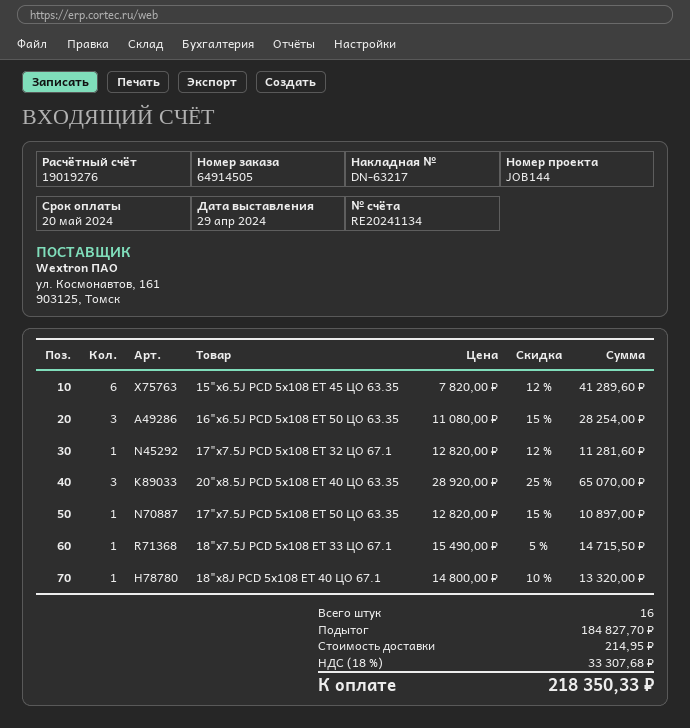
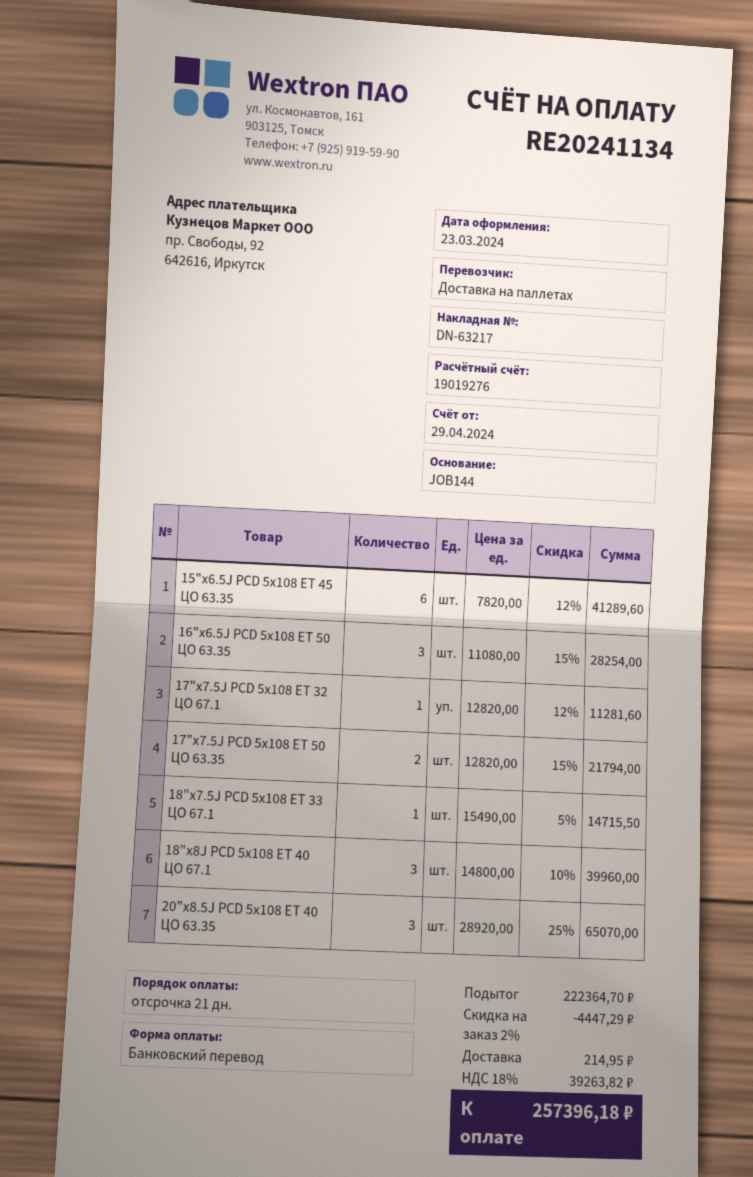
17"x7.5J PCD 5x108 ЕТ 50 ЦО 63.35: 1 x 12820.00 - 15% = 10897.00 -> 2 x 12820.00 - 15% = 21794.00
18"x8J PCD 5x108 ЕТ 40 ЦО 67.1: 1 x 14800.00 - 10% = 13320.00 -> 3 x 14800.00 - 10% = 39960.00
subtotal: 184827.70 -> 222364.70
discount: none -> 2% = 4447.29
tax: 18% = 33307.68 -> 18% = 39263.82
total: 218350.33 -> 257396.18

